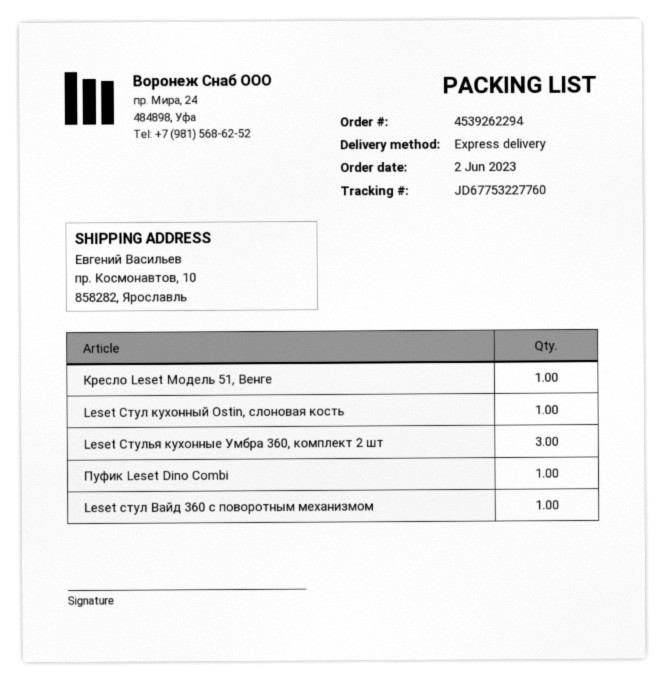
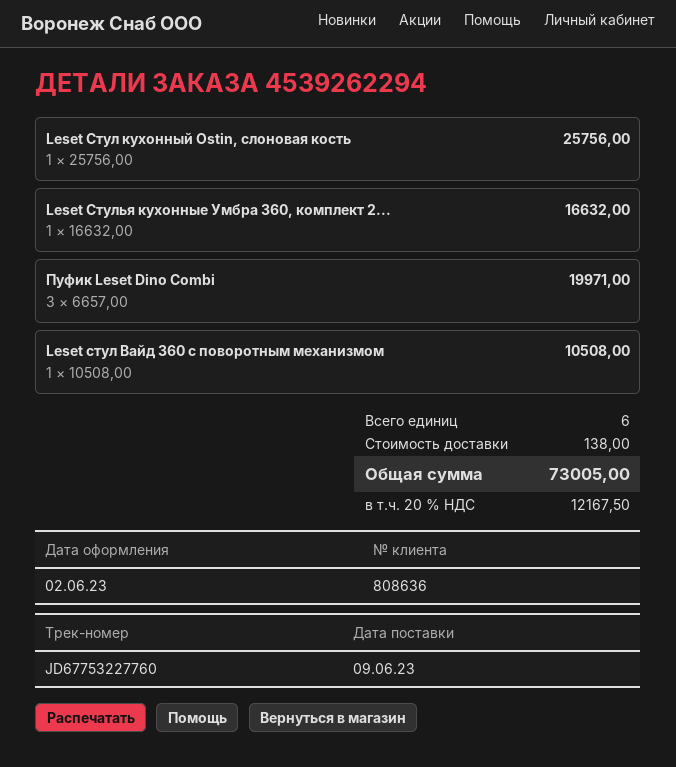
Кресло Leset Модель 51, Венге: 1 -> none
Leset Стулья кухонные Умбра 360, комплект 2 шт: 3 -> 1
Пуфик Leset Dino Combi: 1 -> 3

